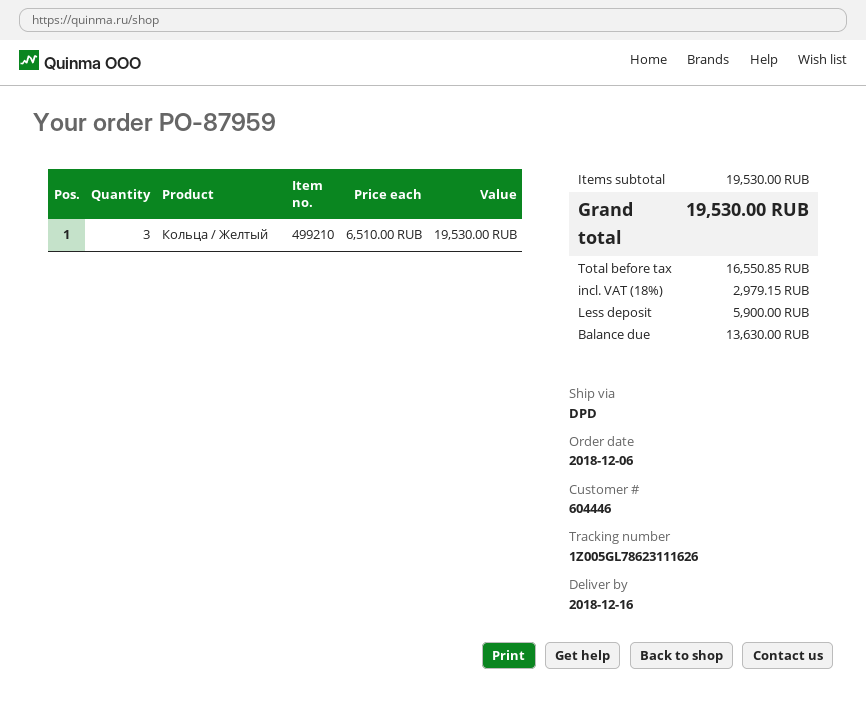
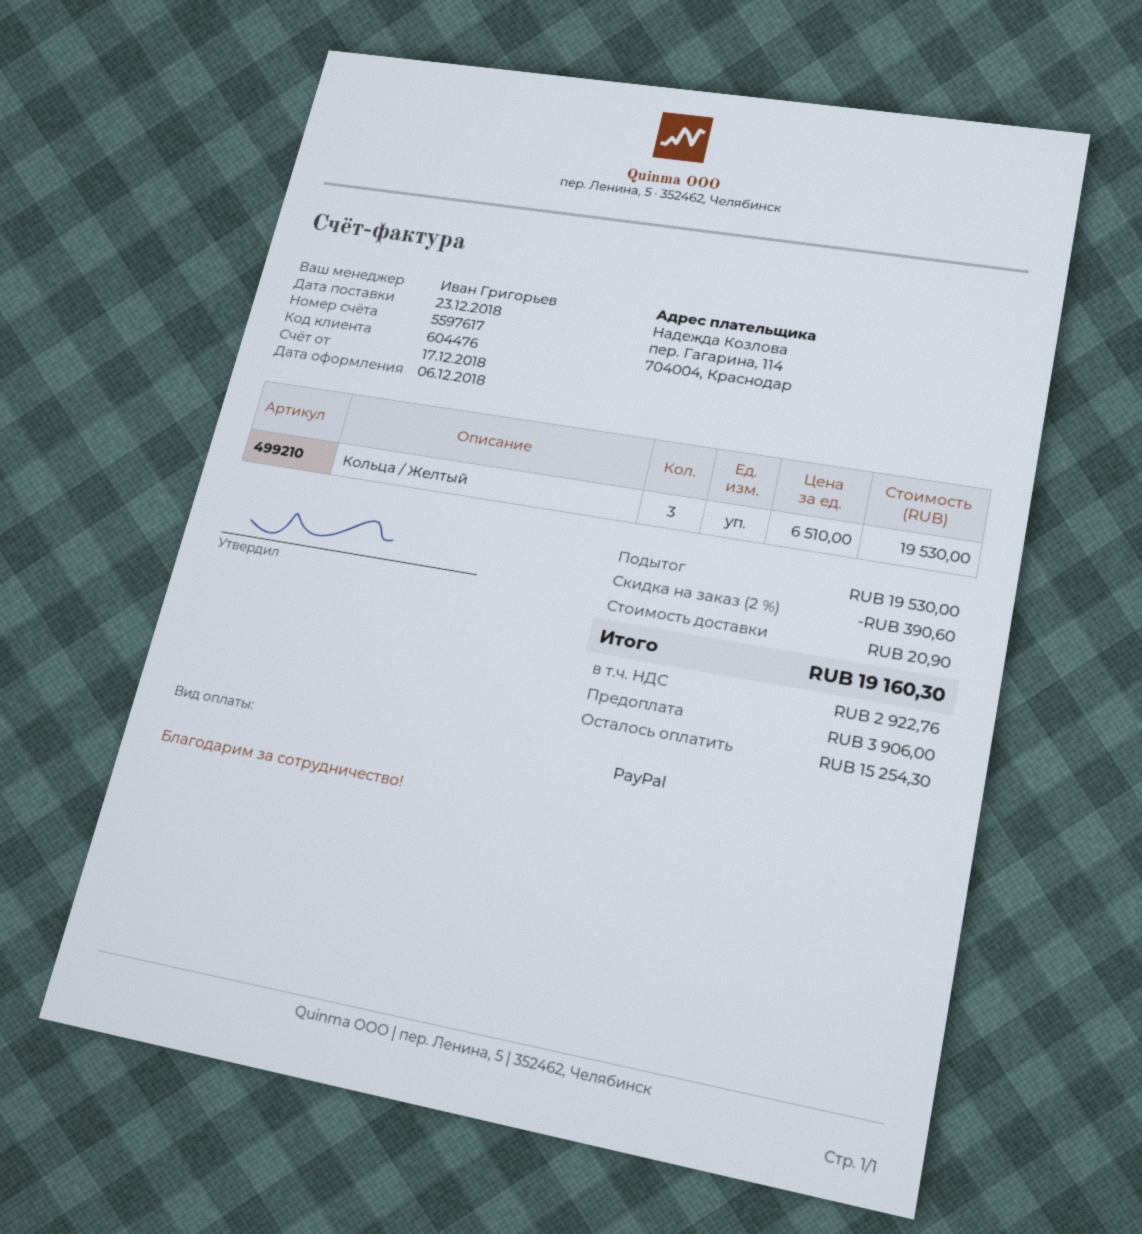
delivery date: 2018-12-16 -> 2018-12-23
customer number: 604446 -> 604476
discount: none -> 2% = 390.60
shipping: none -> 20.90
tax: 2979.15 -> 2922.76
total: 19530.00 -> 19160.30
deposit: 5900.00 -> 3906.00
balance: 13630.00 -> 15254.30

